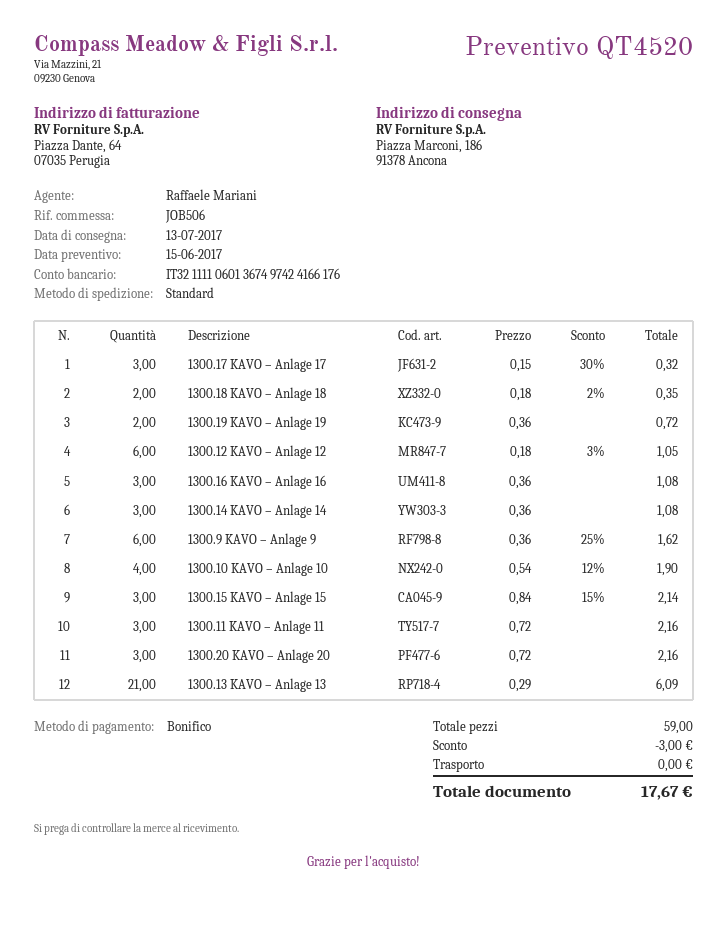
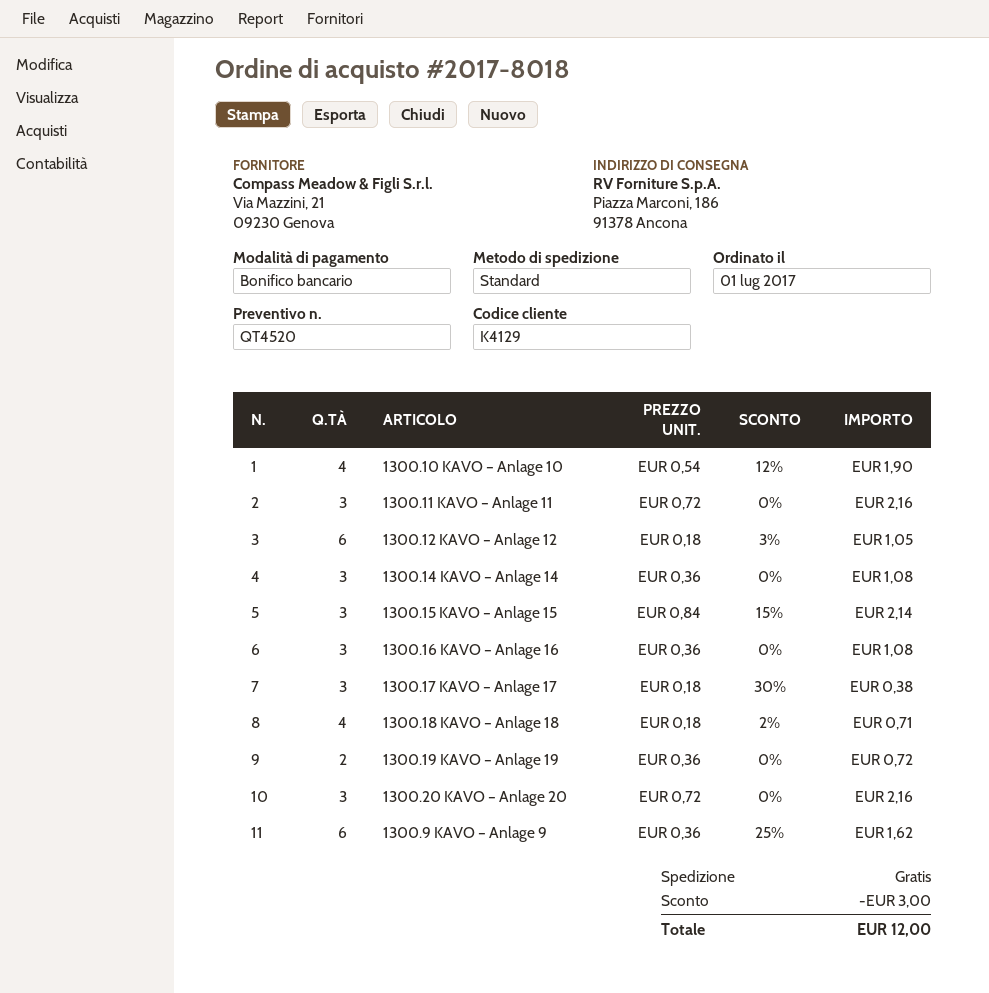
1300.17 KAVO – Anlage 17: 3 x 0.15 - 30% = 0.32 -> 3 x 0.18 - 30% = 0.38
1300.18 KAVO – Anlage 18: 2 x 0.18 - 2% = 0.35 -> 4 x 0.18 - 2% = 0.71
1300.13 KAVO – Anlage 13: 21 x 0.29 = 6.09 -> none
total: 17.67 -> 12.00

